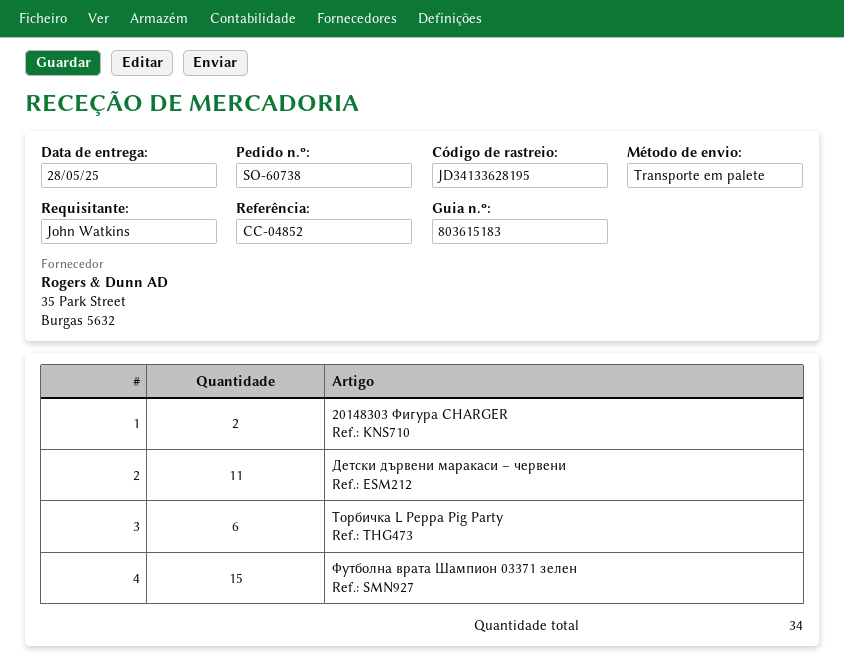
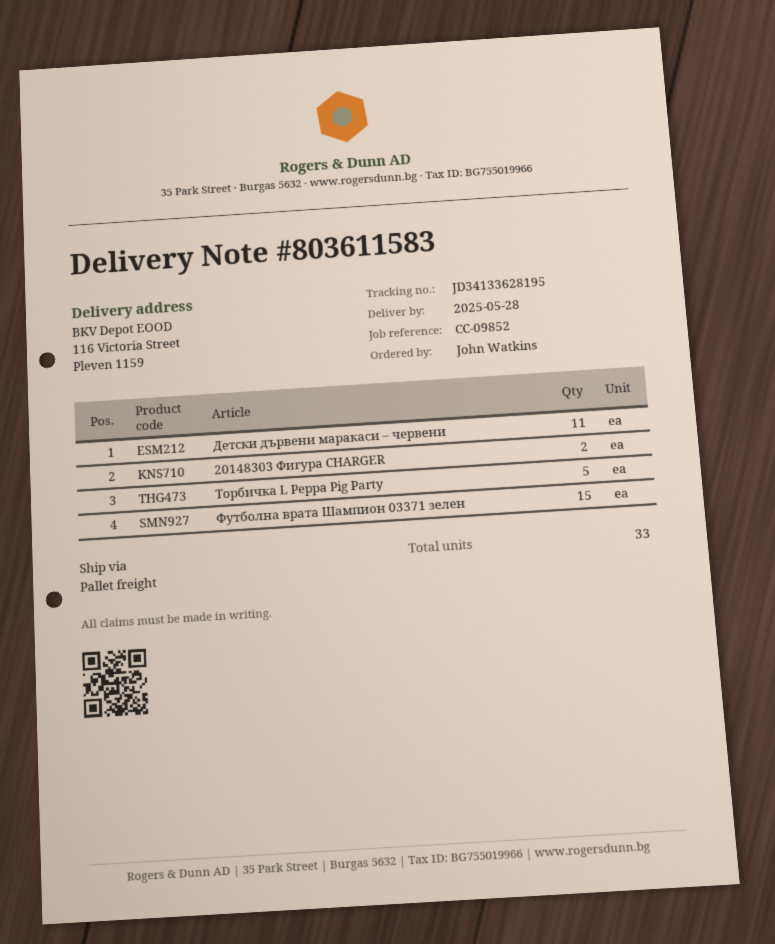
delivery note number: 803615183 -> 803611583
reference: CC-04852 -> CC-09852
Торбичка L Peppa Pig Party: 6 -> 5
total quantity: 34 -> 33

